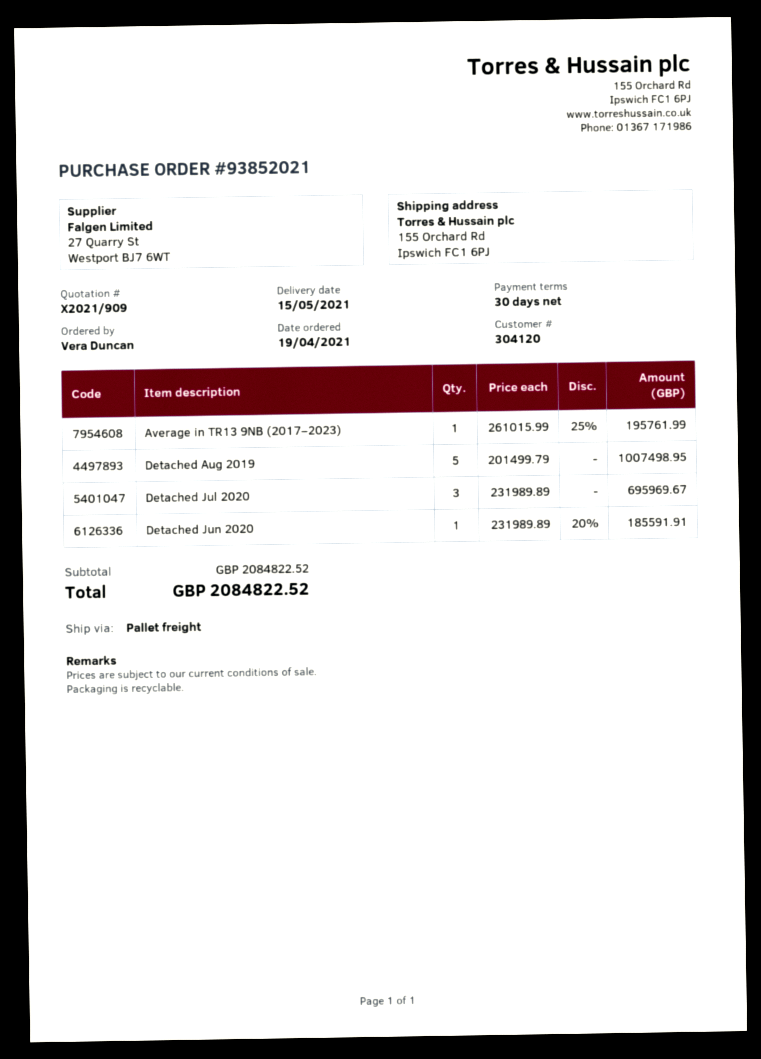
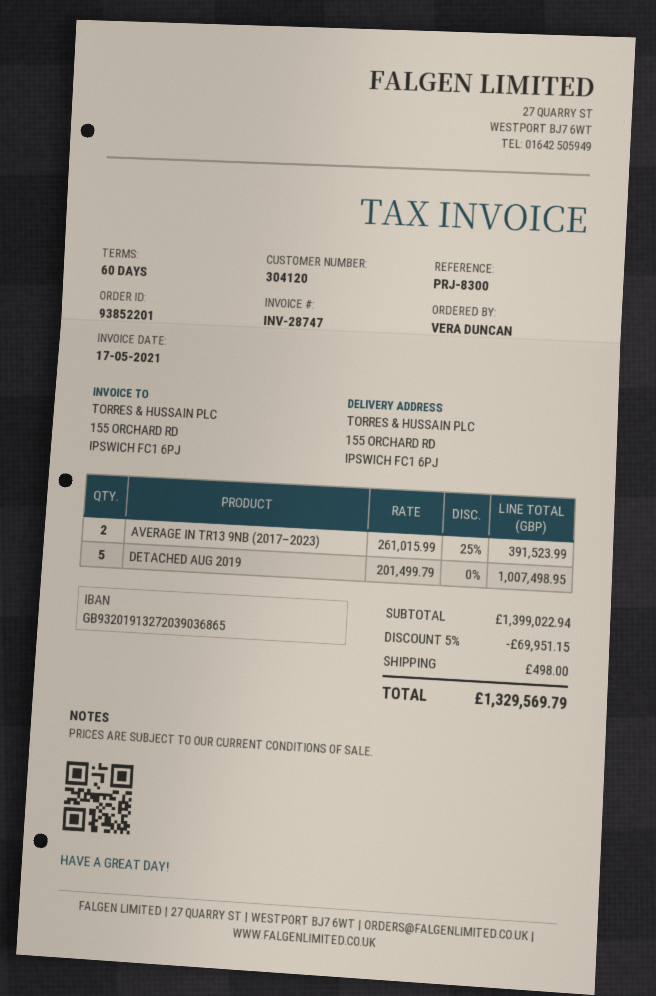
order number: 93852021 -> 93852201
payment terms: 30 days -> 60 days
Average in TR13 9NB (2017–2023): 1 x 261015.99 - 25% = 195761.99 -> 2 x 261015.99 - 25% = 391523.99
Detached Jul 2020: 3 x 231989.89 = 695969.67 -> none
Detached Jun 2020: 1 x 231989.89 - 20% = 185591.91 -> none
subtotal: 2084822.52 -> 1399022.94
discount: none -> 5% = 69951.15
shipping: none -> 498.00
total: 2084822.52 -> 1329569.79

